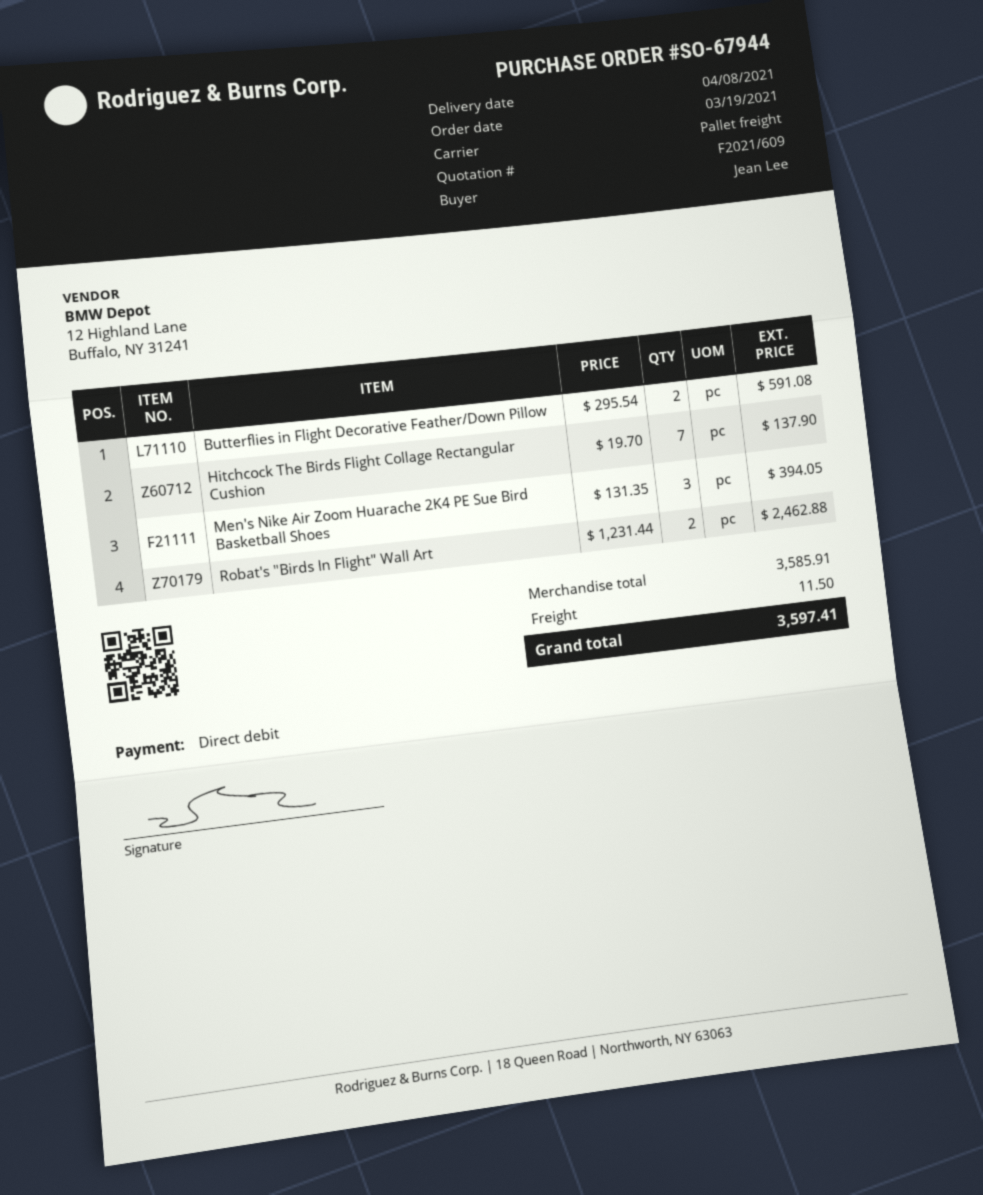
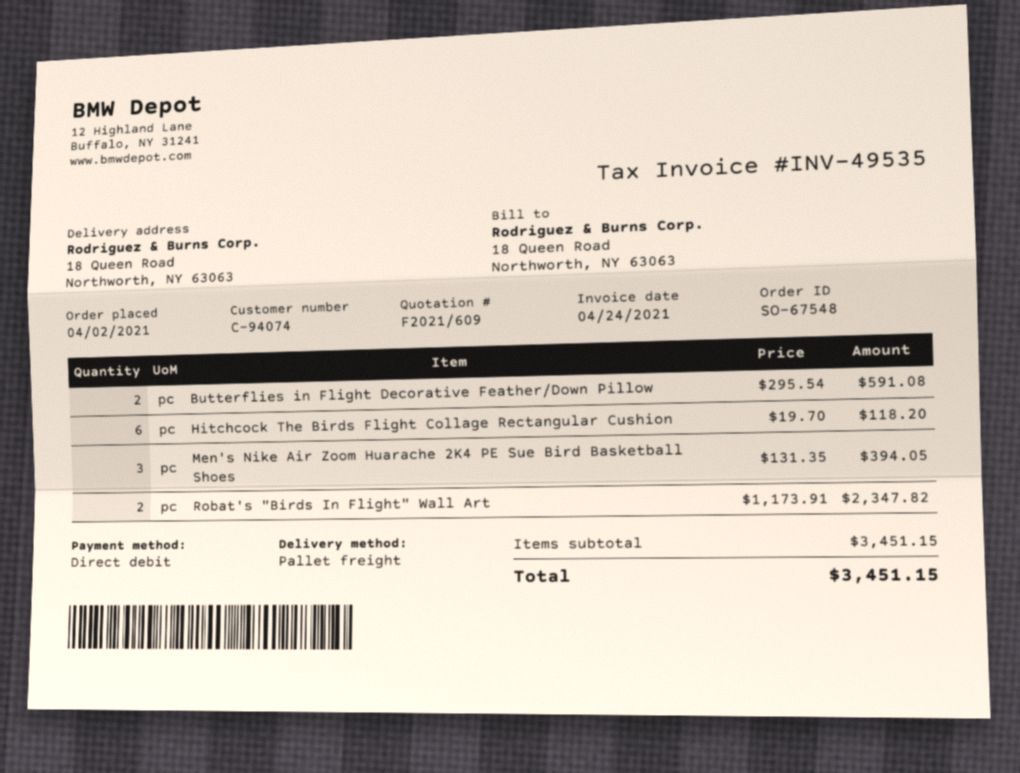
order number: SO-67944 -> SO-67548
order date: 2021-03-19 -> 2021-04-02
Hitchcock The Birds Flight Collage Rectangular Cushion: 7 x 19.70 = 137.90 -> 6 x 19.70 = 118.20
Robat's "Birds In Flight" Wall Art: 2 x 1231.44 = 2462.88 -> 2 x 1173.91 = 2347.82
subtotal: 3585.91 -> 3451.15
shipping: 11.50 -> none
total: 3597.41 -> 3451.15

